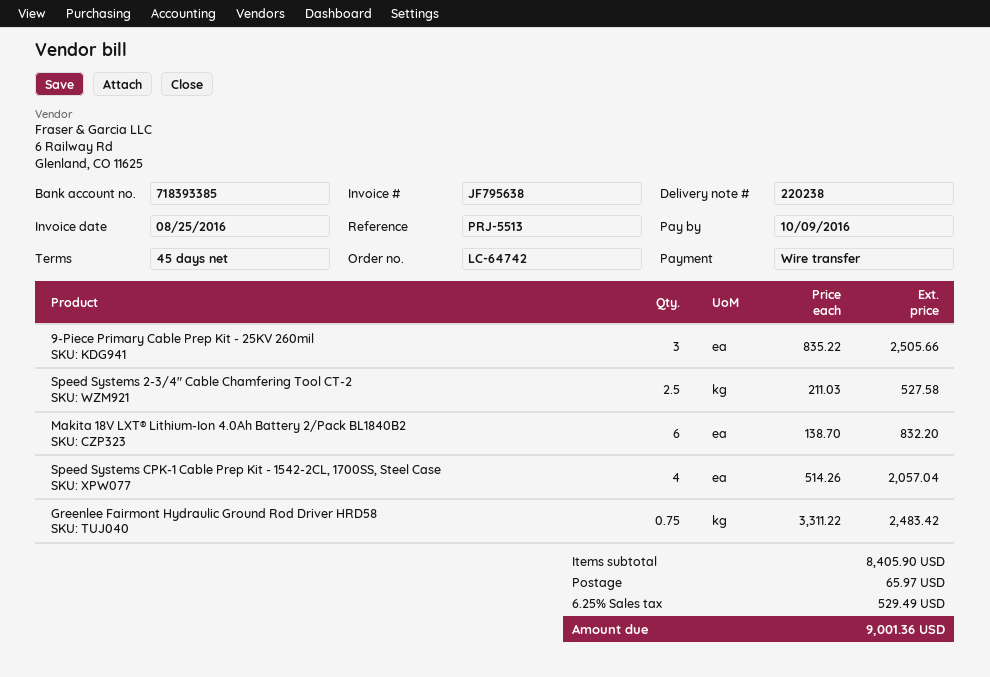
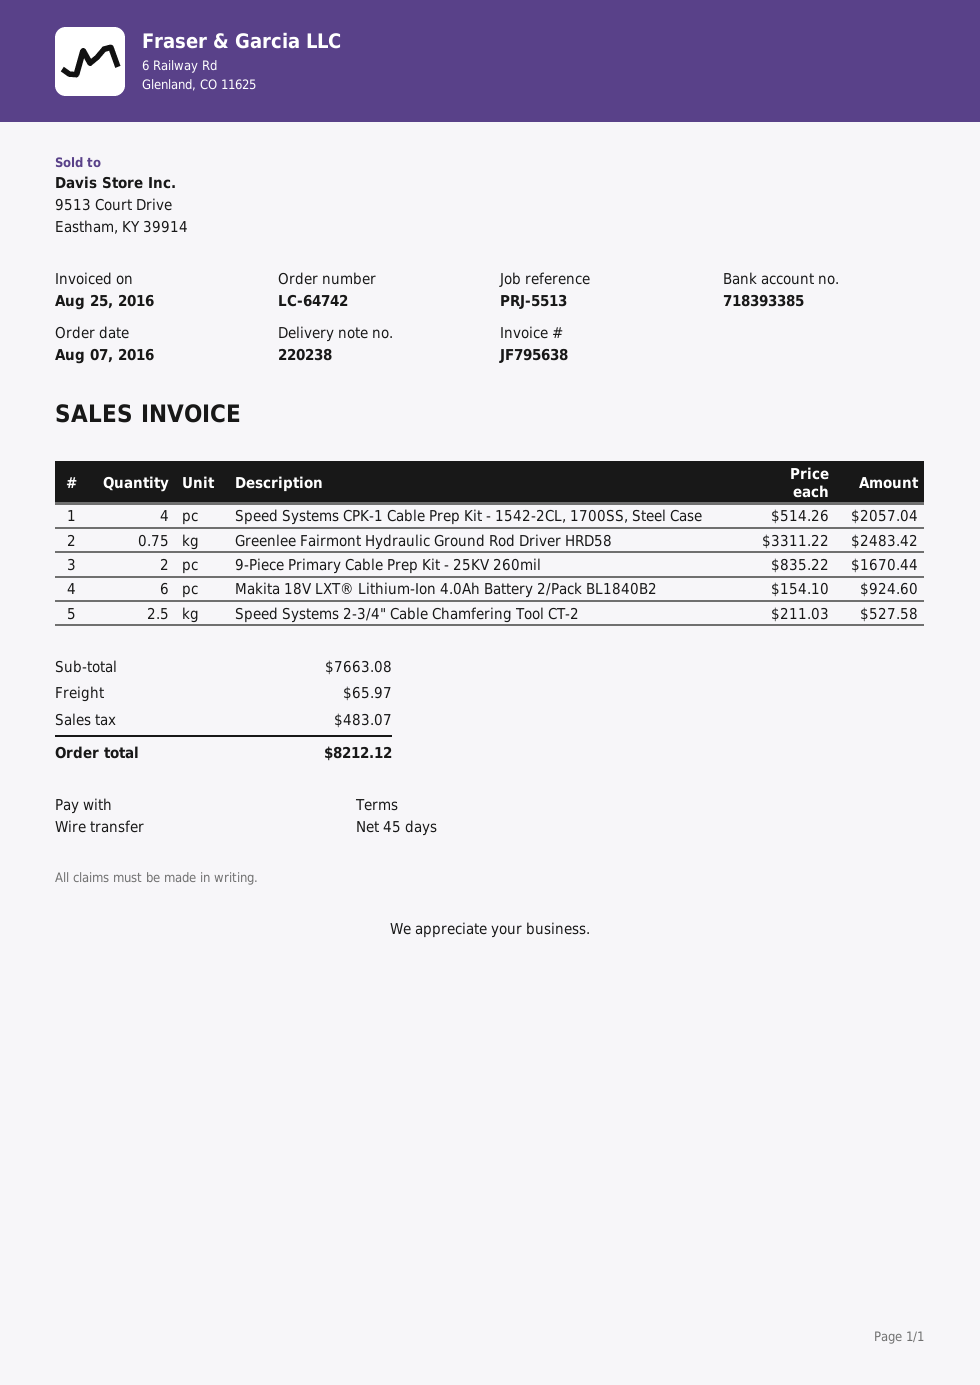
9-Piece Primary Cable Prep Kit - 25KV 260mil: 3 x 835.22 = 2505.66 -> 2 x 835.22 = 1670.44
Makita 18V LXT® Lithium-Ion 4.0Ah Battery 2/Pack BL1840B2: 6 x 138.70 = 832.20 -> 6 x 154.10 = 924.60
subtotal: 8405.90 -> 7663.08
tax: 529.49 -> 483.07
total: 9001.36 -> 8212.12

